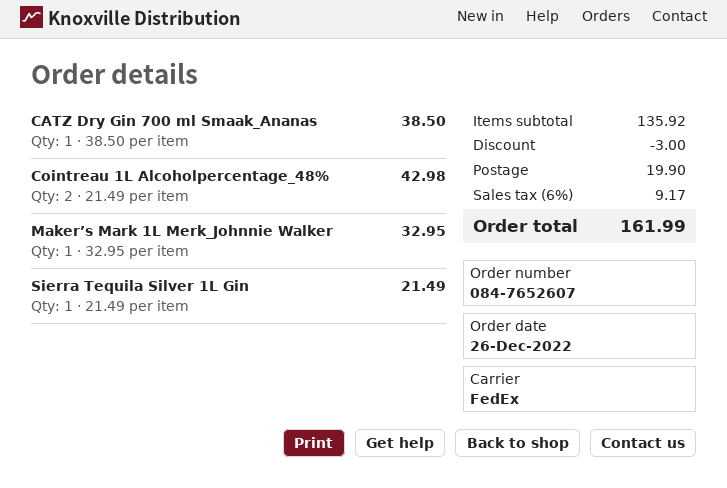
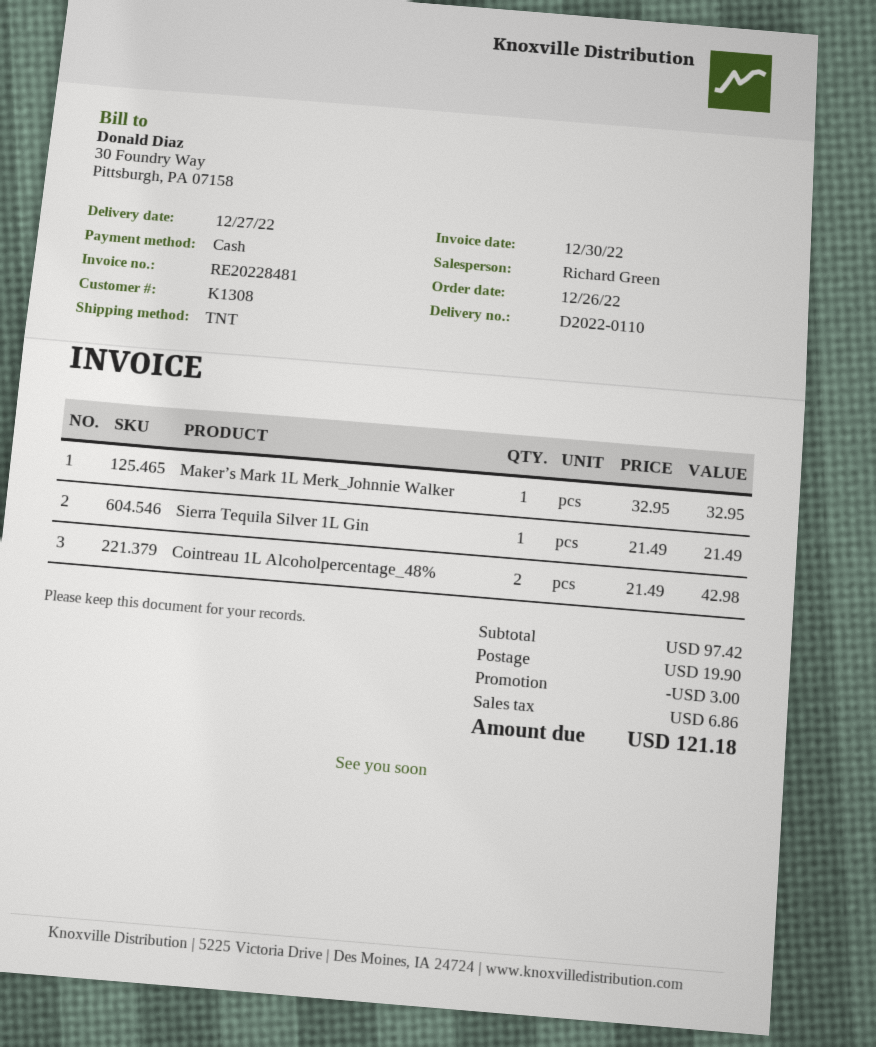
shipping method: FedEx -> TNT
CATZ Dry Gin 700 ml Smaak_Ananas: 1 x 38.50 = 38.50 -> none
subtotal: 135.92 -> 97.42
tax: 9.17 -> 6.86
total: 161.99 -> 121.18

